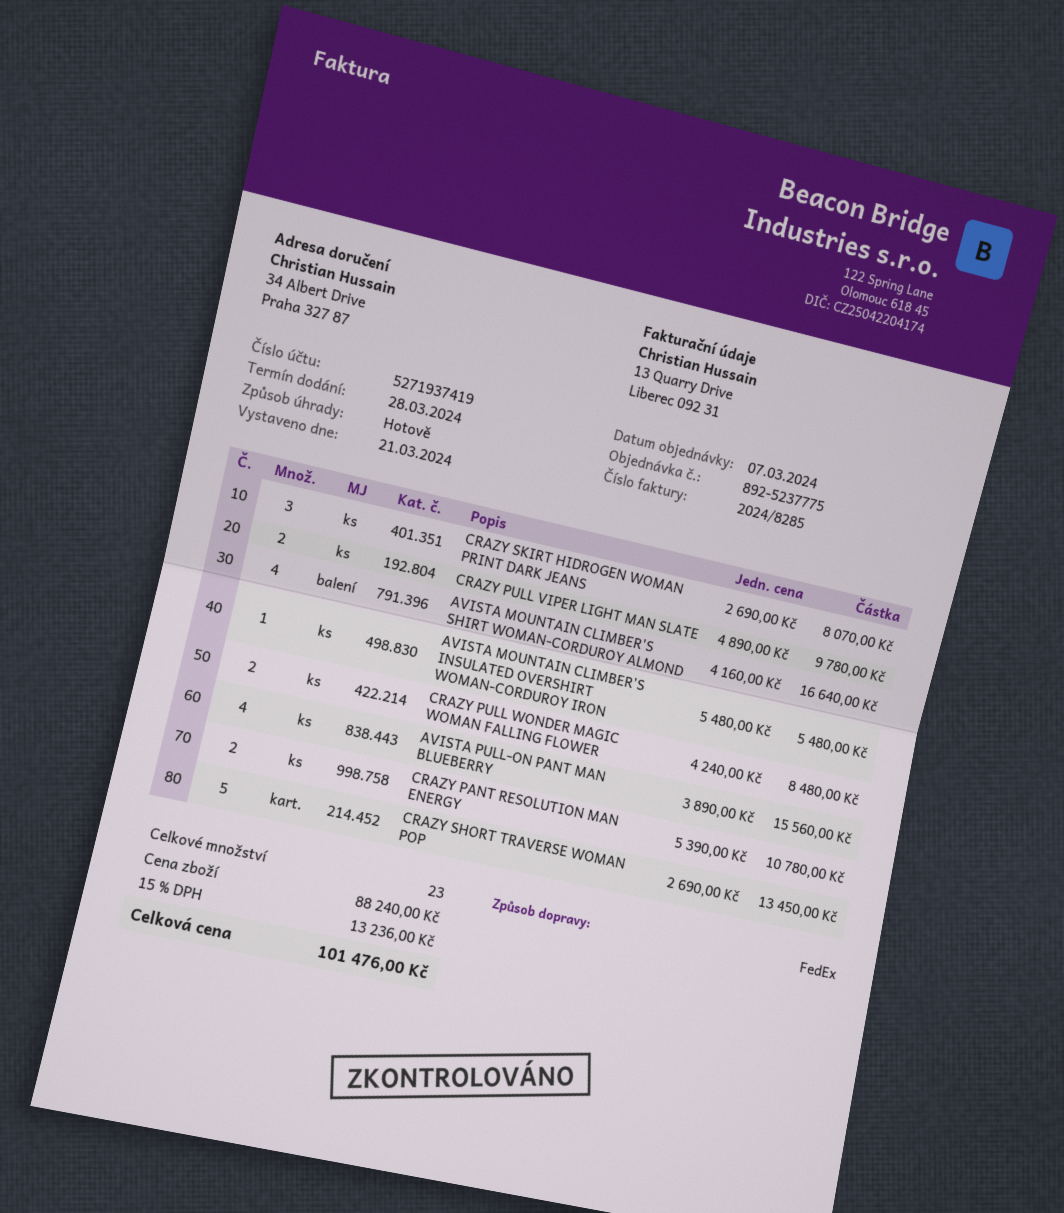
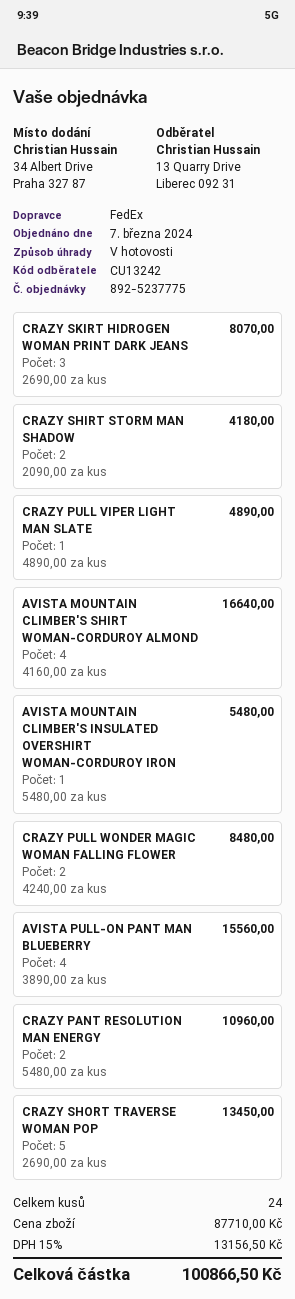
CRAZY PULL VIPER LIGHT MAN SLATE: 2 x 4890.00 = 9780.00 -> 1 x 4890.00 = 4890.00
CRAZY PANT RESOLUTION MAN ENERGY: 2 x 5390.00 = 10780.00 -> 2 x 5480.00 = 10960.00
CRAZY SHIRT STORM MAN SHADOW: none -> 2 x 2090.00 = 4180.00
total quantity: 23 -> 24
subtotal: 88240.00 -> 87710.00
tax: 15% = 13236.00 -> 15% = 13156.50
total: 101476.00 -> 100866.50

